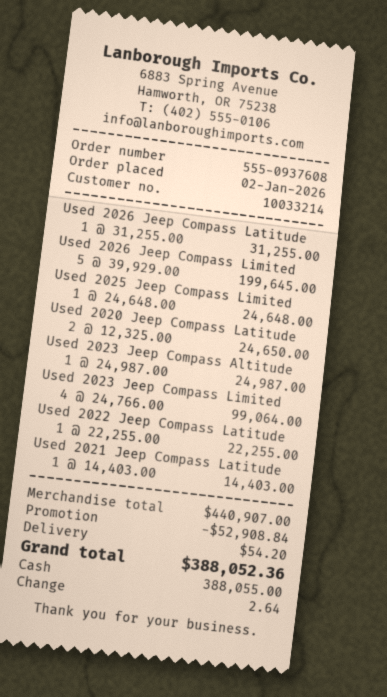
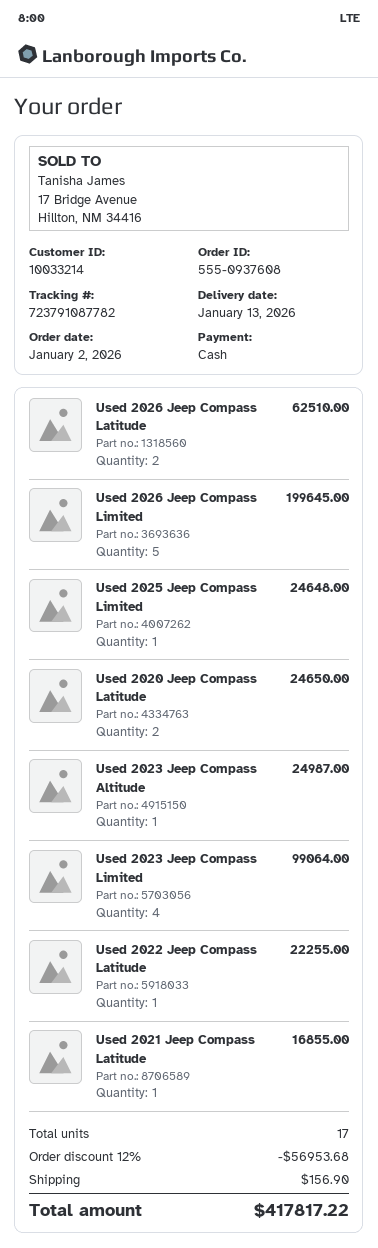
Used 2026 Jeep Compass Latitude: 1 for 31255.00 -> 2 for 62510.00
Used 2021 Jeep Compass Latitude: 1 for 14403.00 -> 1 for 16855.00
discount: 52908.84 -> 56953.68
shipping: 54.20 -> 156.90
total: 388052.36 -> 417817.22

